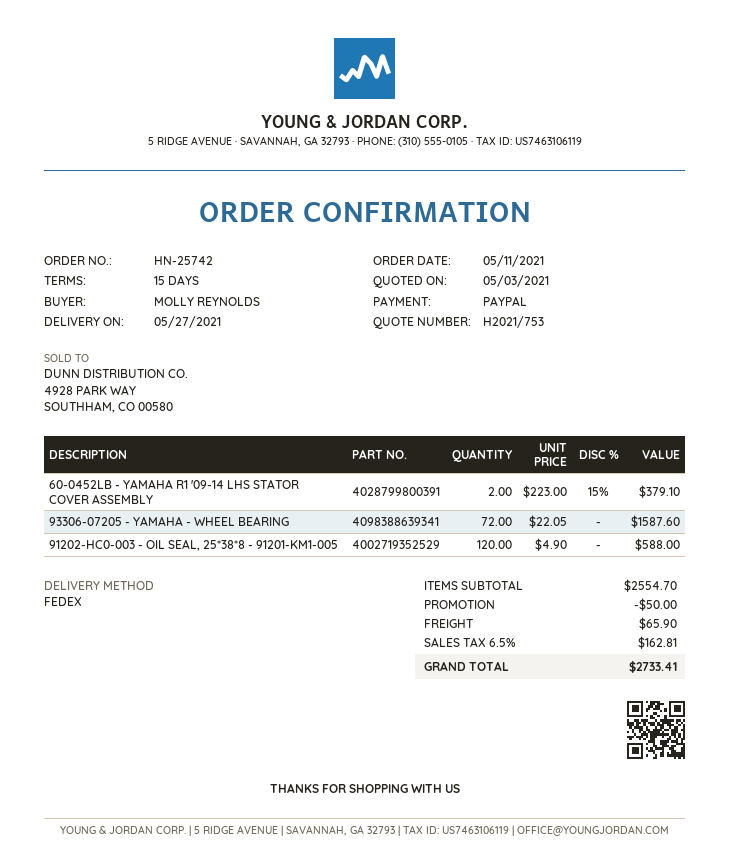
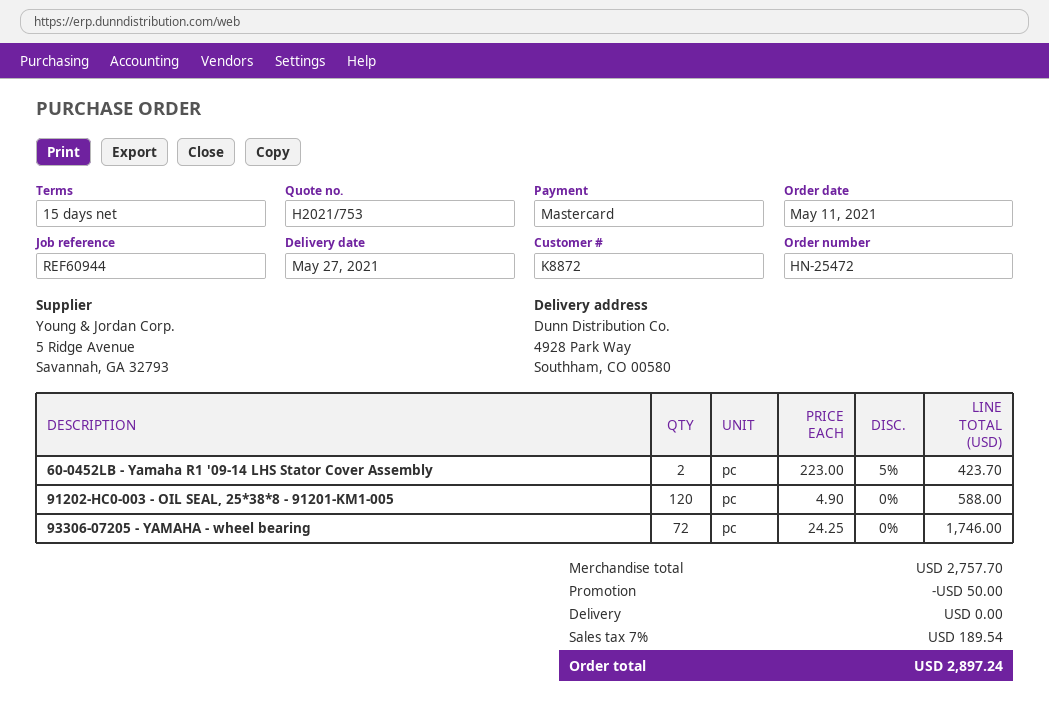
order number: HN-25742 -> HN-25472
payment method: PayPal -> Mastercard
60-0452LB - YAMAHA R1 '09-14 LHS STATOR COVER ASSEMBLY: 2 x 223.00 - 15% = 379.10 -> 2 x 223.00 - 5% = 423.70
93306-07205 - YAMAHA - WHEEL BEARING: 72 x 22.05 = 1587.60 -> 72 x 24.25 = 1746.00
subtotal: 2554.70 -> 2757.70
shipping: 65.90 -> 0.00
tax: 6.5% = 162.81 -> 7% = 189.54
total: 2733.41 -> 2897.24

